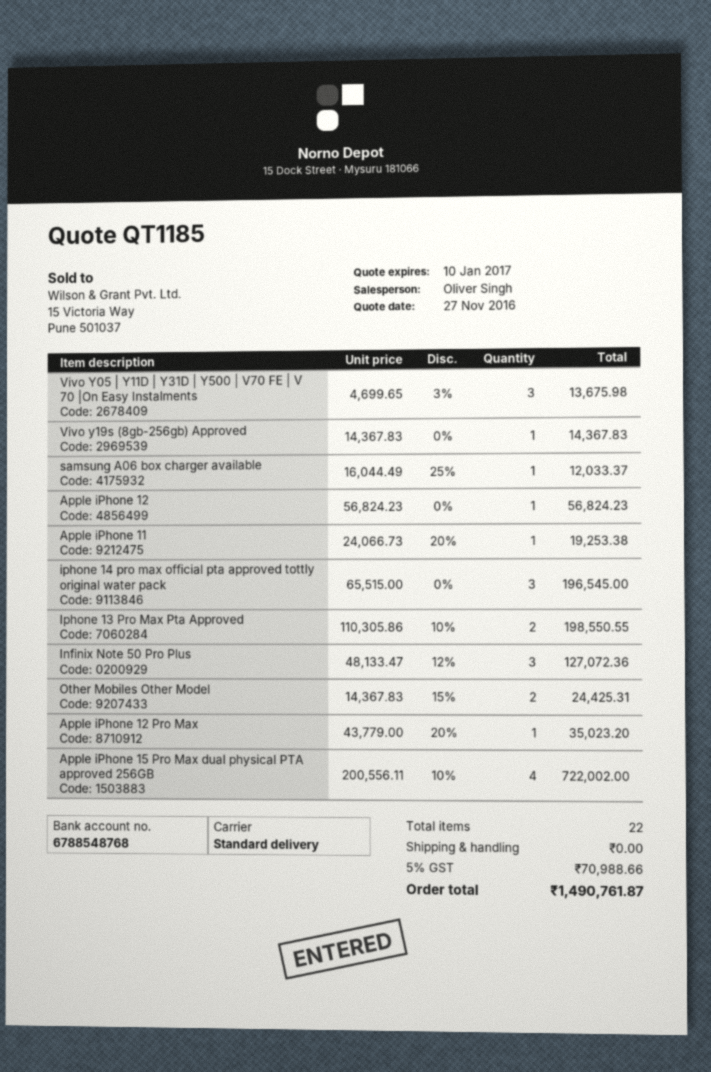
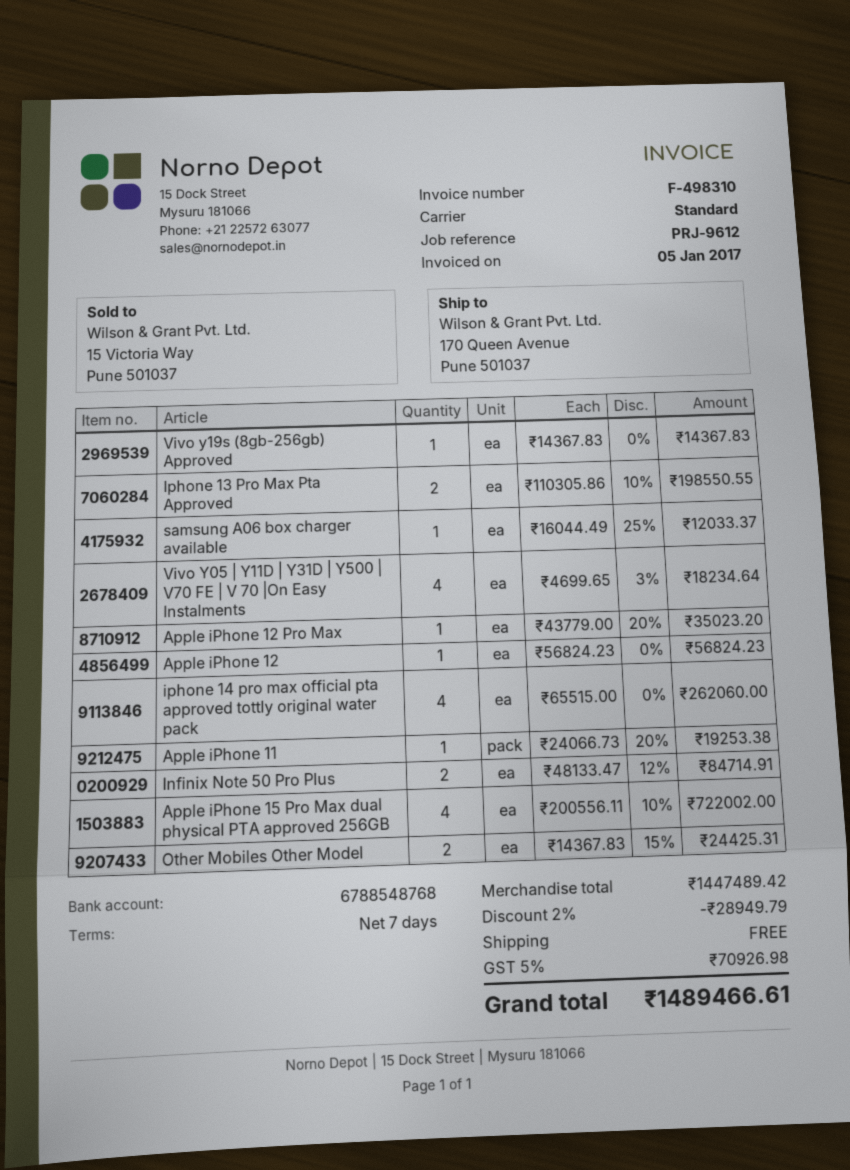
Vivo Y05 | Y11D | Y31D | Y500 | V70 FE | V 70 |On Easy Instalments: 3 x 4699.65 - 3% = 13675.98 -> 4 x 4699.65 - 3% = 18234.64
iphone 14 pro max official pta approved tottly original water pack: 3 x 65515.00 = 196545.00 -> 4 x 65515.00 = 262060.00
Infinix Note 50 Pro Plus: 3 x 48133.47 - 12% = 127072.36 -> 2 x 48133.47 - 12% = 84714.91
discount: none -> 2% = 28949.79
tax: 5% = 70988.66 -> 5% = 70926.98
total: 1490761.87 -> 1489466.61

